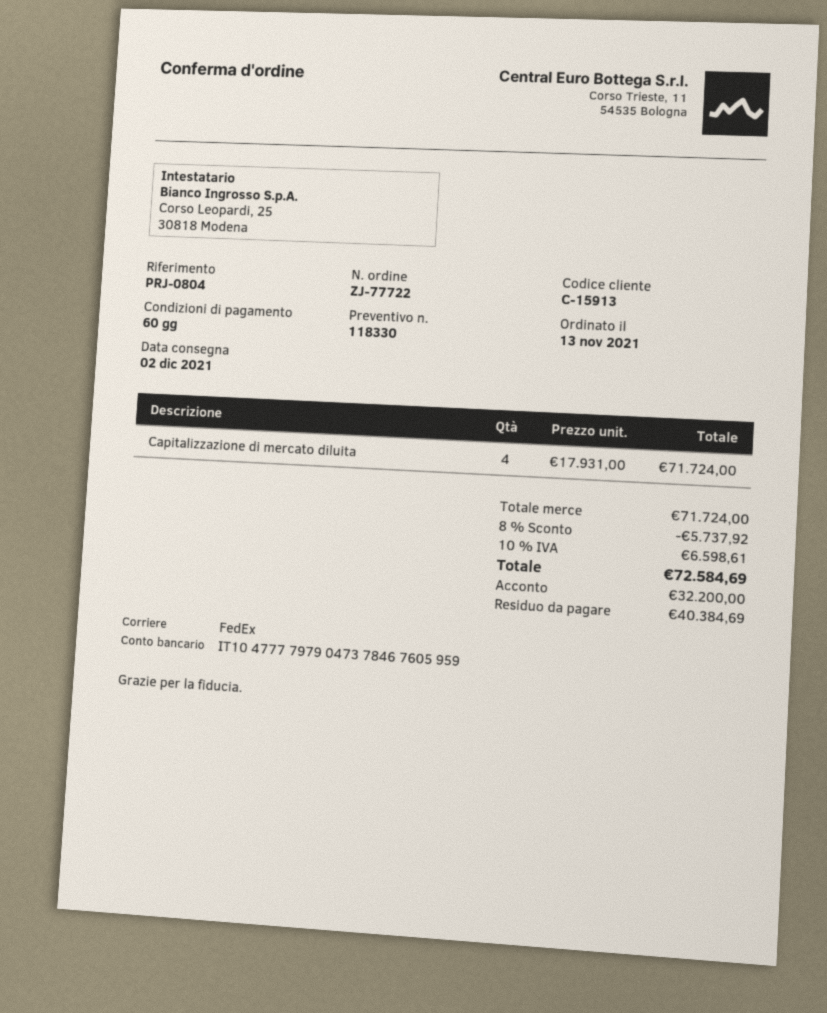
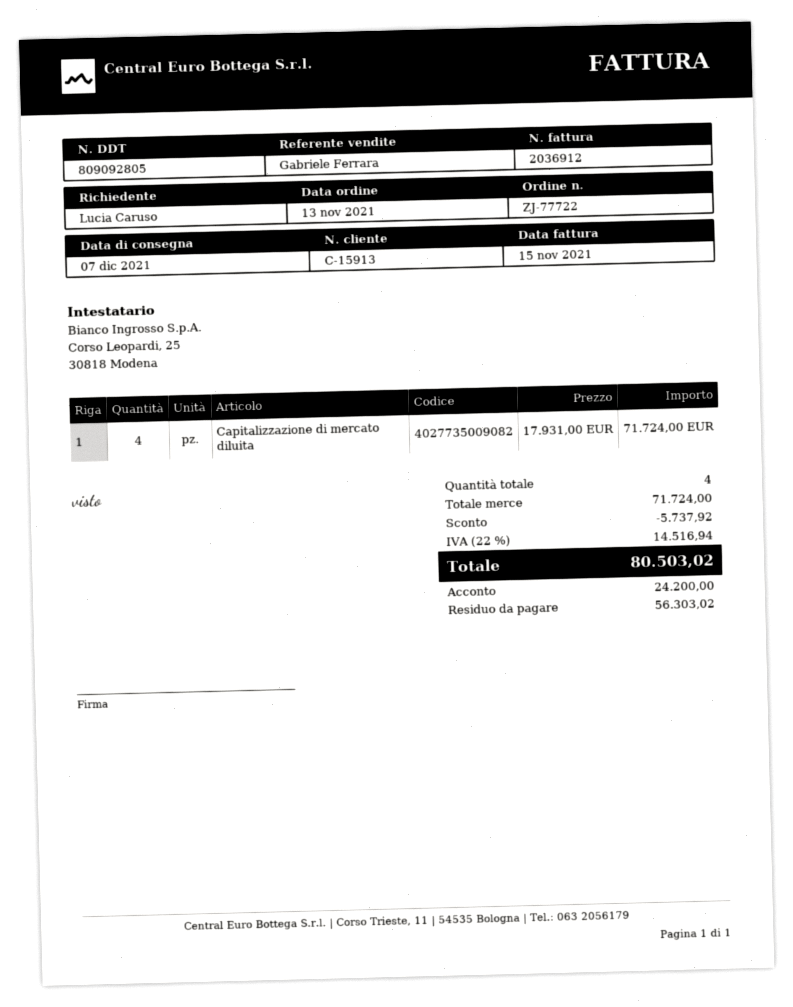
delivery date: 2021-12-02 -> 2021-12-07
tax: 10% = 6598.61 -> 22% = 14516.94
total: 72584.69 -> 80503.02
deposit: 32200.00 -> 24200.00
balance: 40384.69 -> 56303.02

